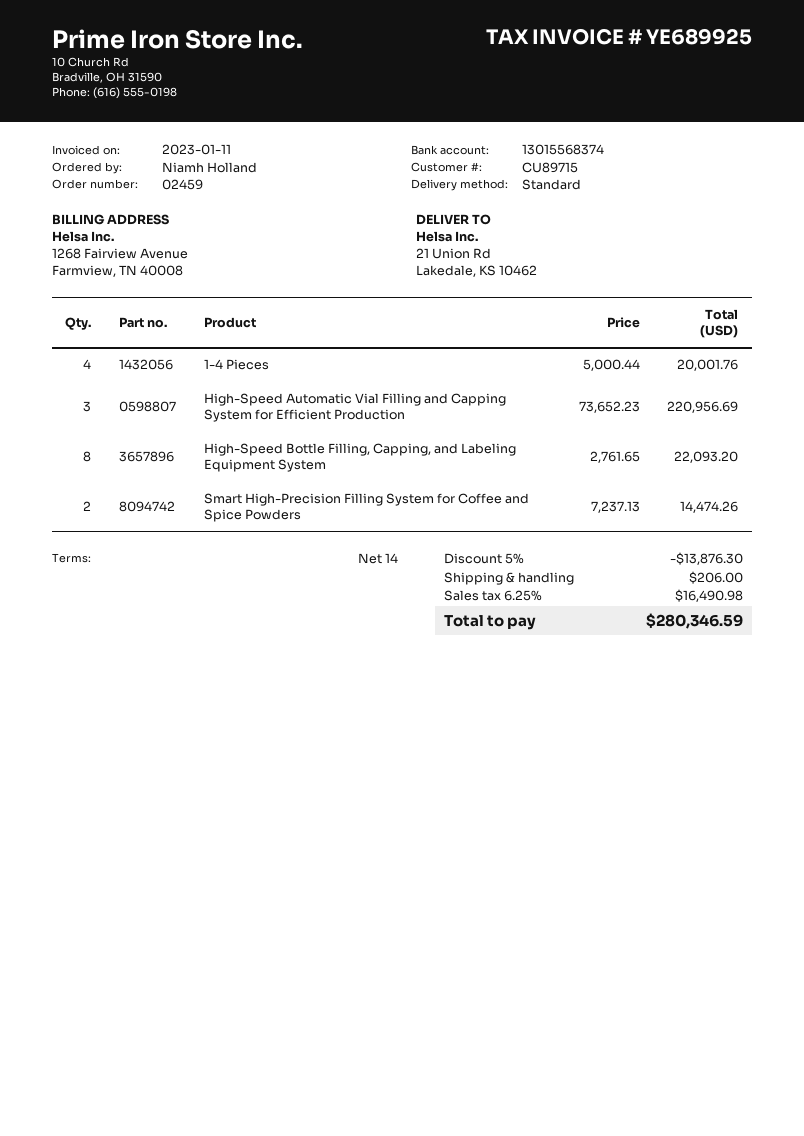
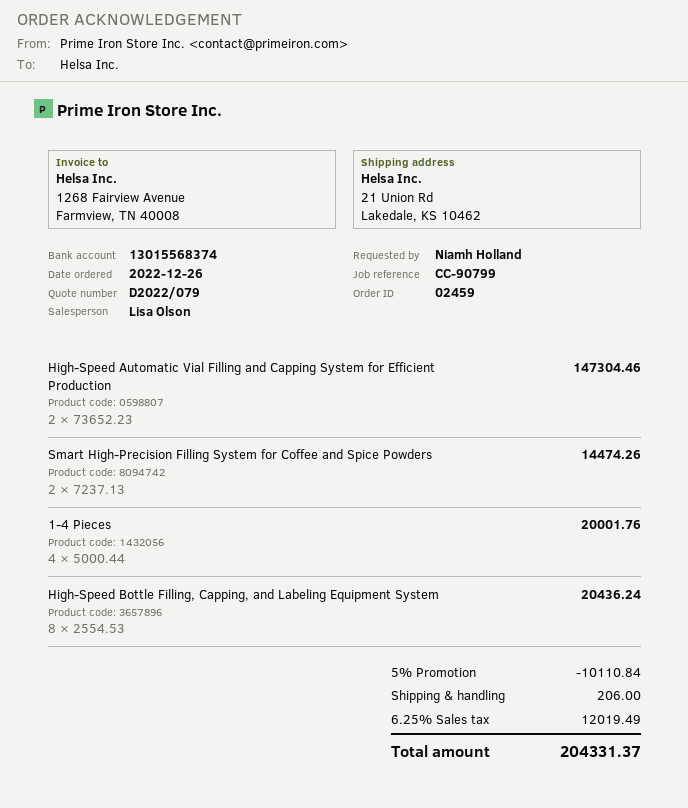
High-Speed Automatic Vial Filling and Capping System for Efficient Production: 3 x 73652.23 = 220956.69 -> 2 x 73652.23 = 147304.46
High-Speed Bottle Filling, Capping, and Labeling Equipment System: 8 x 2761.65 = 22093.20 -> 8 x 2554.53 = 20436.24
discount: 5% = 13876.30 -> 5% = 10110.84
tax: 6.25% = 16490.98 -> 6.25% = 12019.49
total: 280346.59 -> 204331.37

